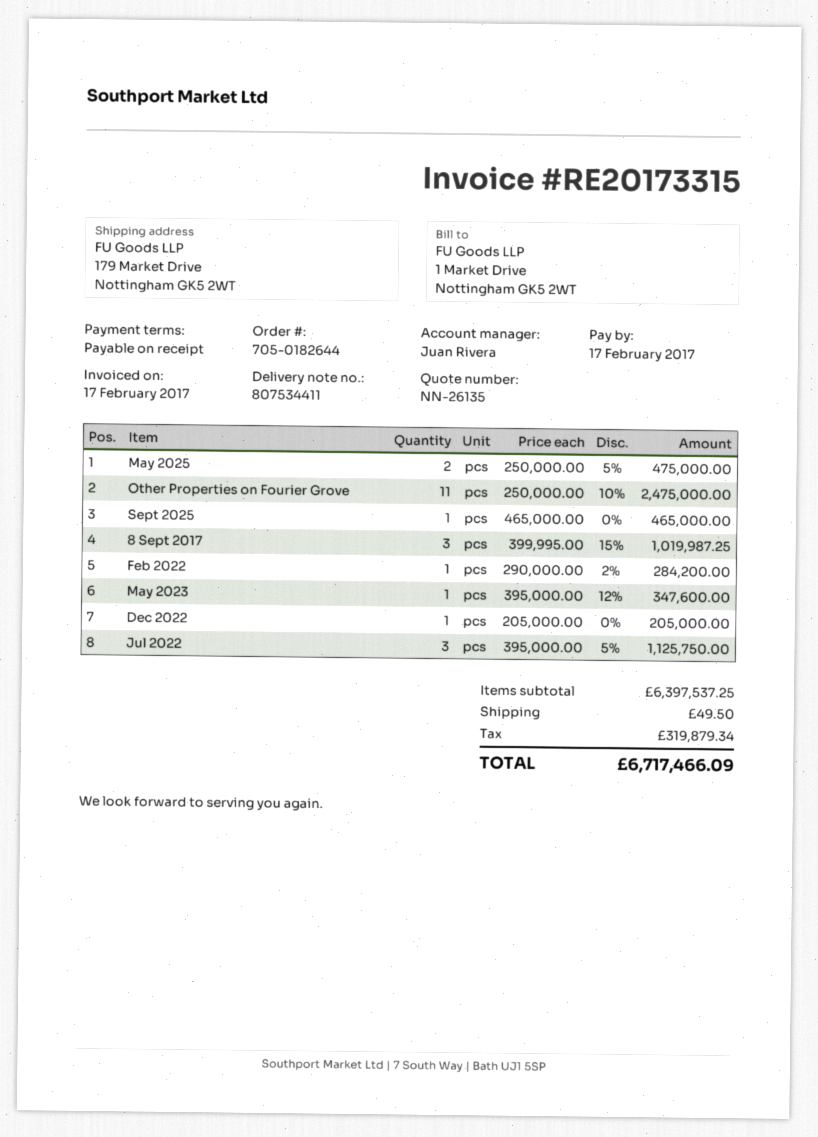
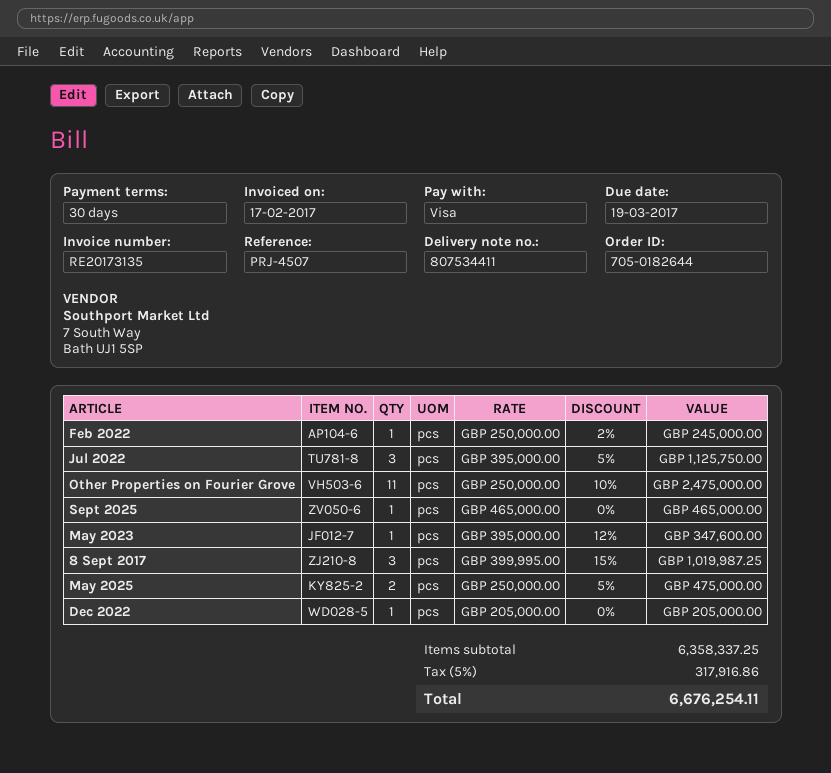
invoice number: RE20173315 -> RE20173135
payment terms: on receipt -> 30 days
due date: 2017-02-17 -> 2017-03-19
Feb 2022: 1 x 290000.00 - 2% = 284200.00 -> 1 x 250000.00 - 2% = 245000.00
subtotal: 6397537.25 -> 6358337.25
shipping: 49.50 -> none
tax: 319879.34 -> 317916.86
total: 6717466.09 -> 6676254.11

